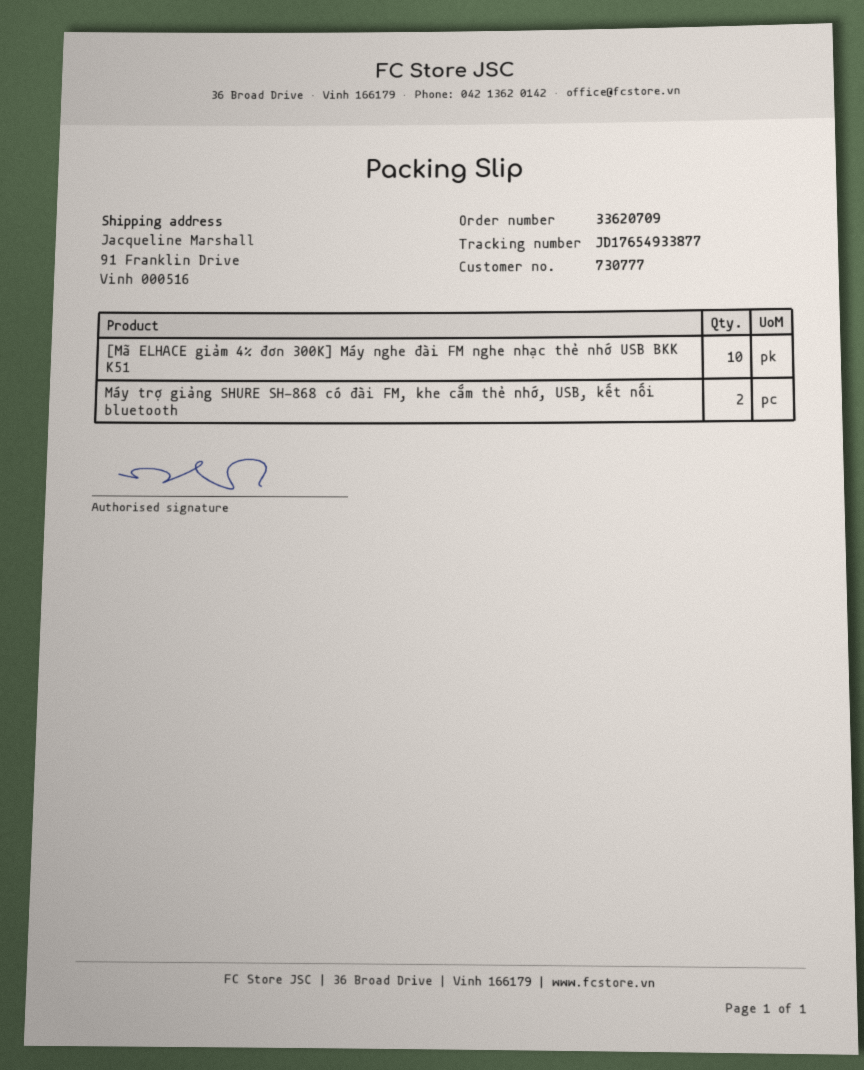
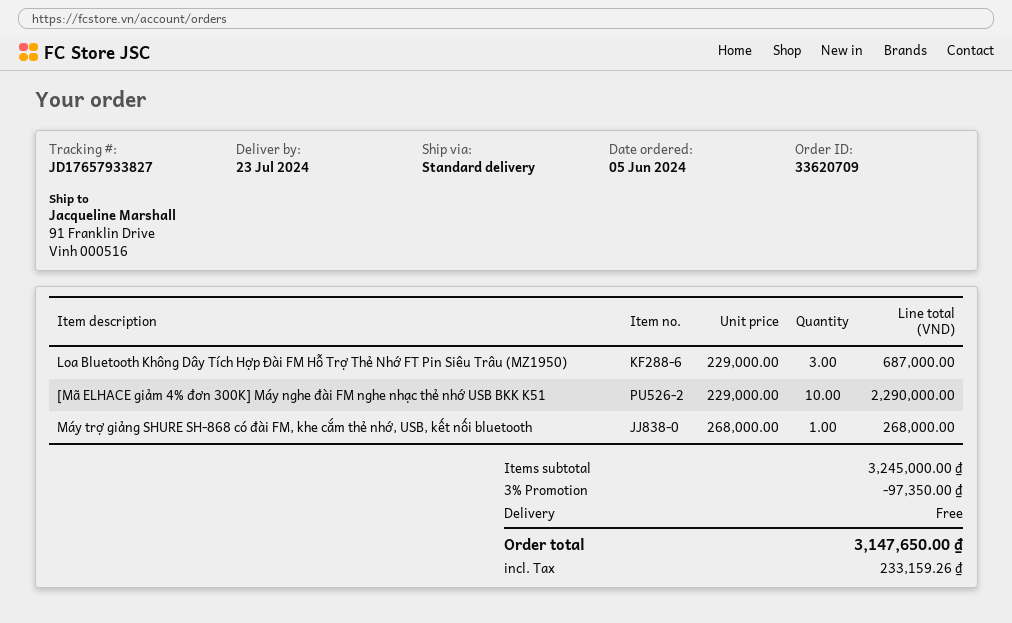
tracking number: JD17654933877 -> JD17657933827
Máy trợ giảng SHURE SH-868 có đài FM, khe cắm thẻ nhớ, USB, kết nối bluetooth: 2 -> 1
Loa Bluetooth Không Dây Tích Hợp Đài FM Hỗ Trợ Thẻ Nhớ FT Pin Siêu Trâu (MZ1950): none -> 3

